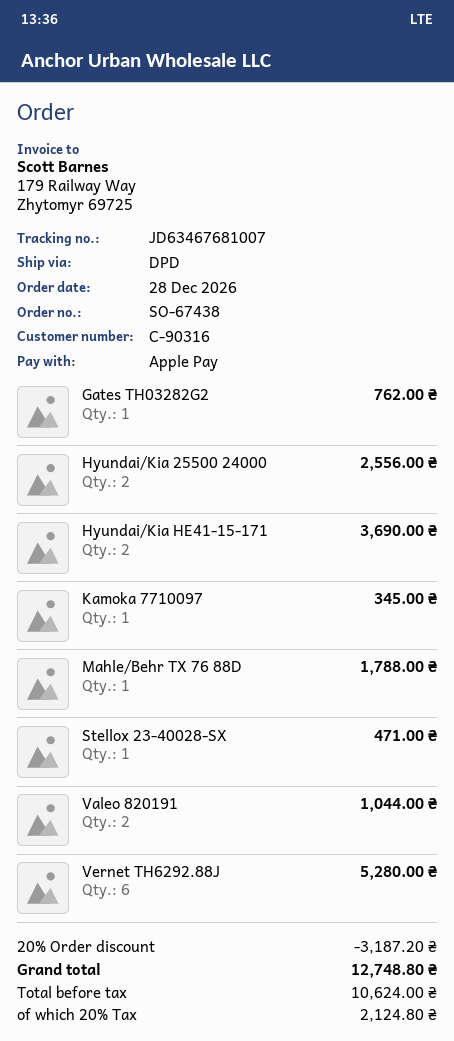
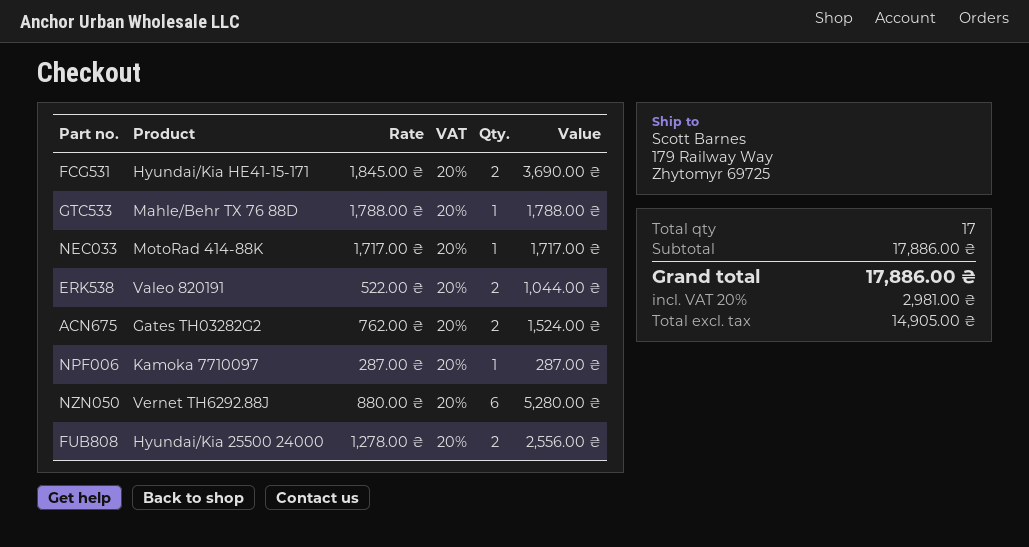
Gates TH03282G2: 1 for 762.00 -> 2 for 1524.00
Kamoka 7710097: 1 for 345.00 -> 1 for 287.00
Stellox 23-40028-SX: 1 for 471.00 -> none
MotoRad 414-88K: none -> 1 for 1717.00
discount: 20% = 3187.20 -> none
net: 10624.00 -> 14905.00
tax: 20% = 2124.80 -> 20% = 2981.00
total: 12748.80 -> 17886.00

